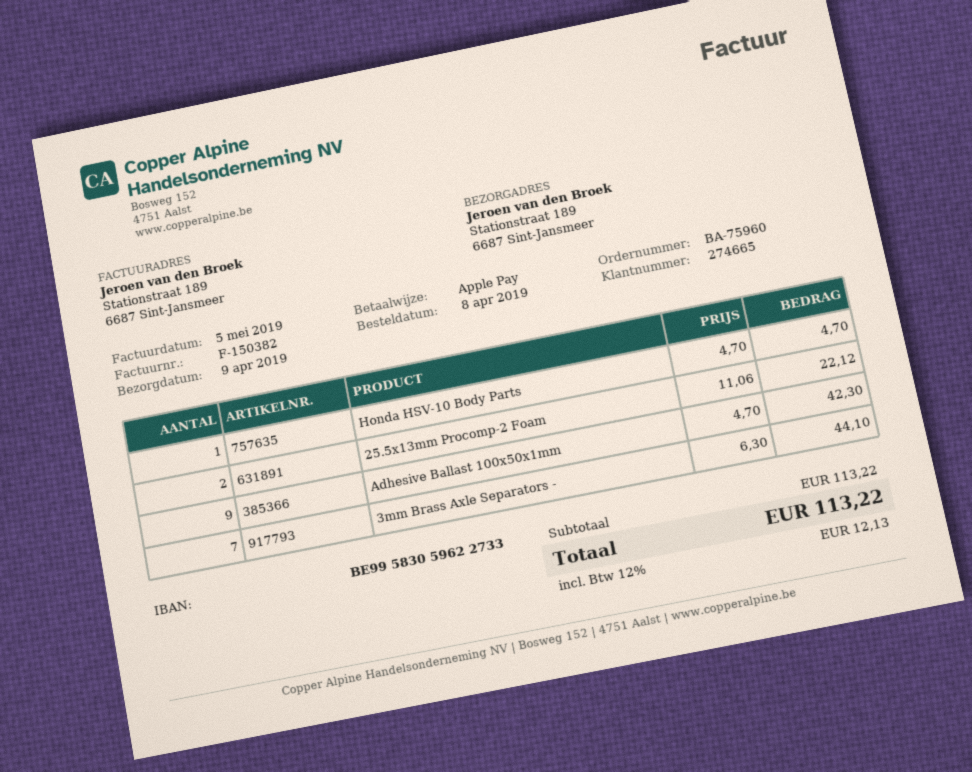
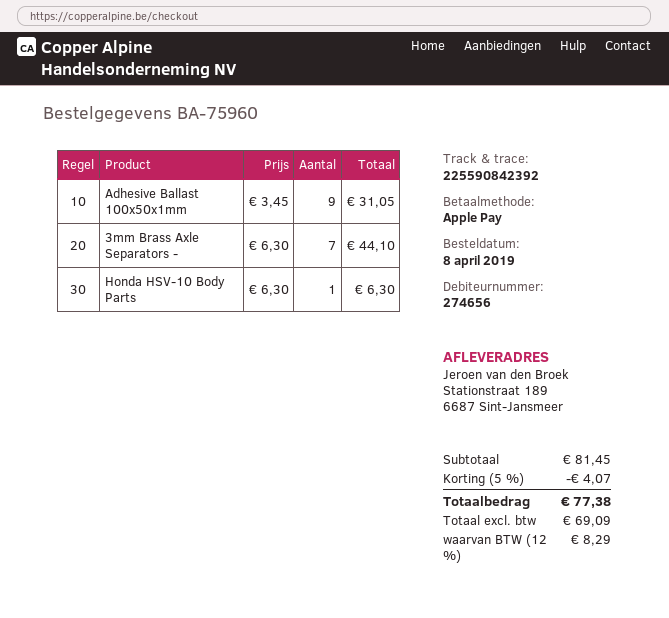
customer number: 274665 -> 274656
Honda HSV-10 Body Parts: 1 x 4.70 = 4.70 -> 1 x 6.30 = 6.30
25.5x13mm Procomp-2 Foam: 2 x 11.06 = 22.12 -> none
Adhesive Ballast 100x50x1mm: 9 x 4.70 = 42.30 -> 9 x 3.45 = 31.05
subtotal: 113.22 -> 81.45
discount: none -> 5% = 4.07
tax: 12% = 12.13 -> 12% = 8.29
total: 113.22 -> 77.38

